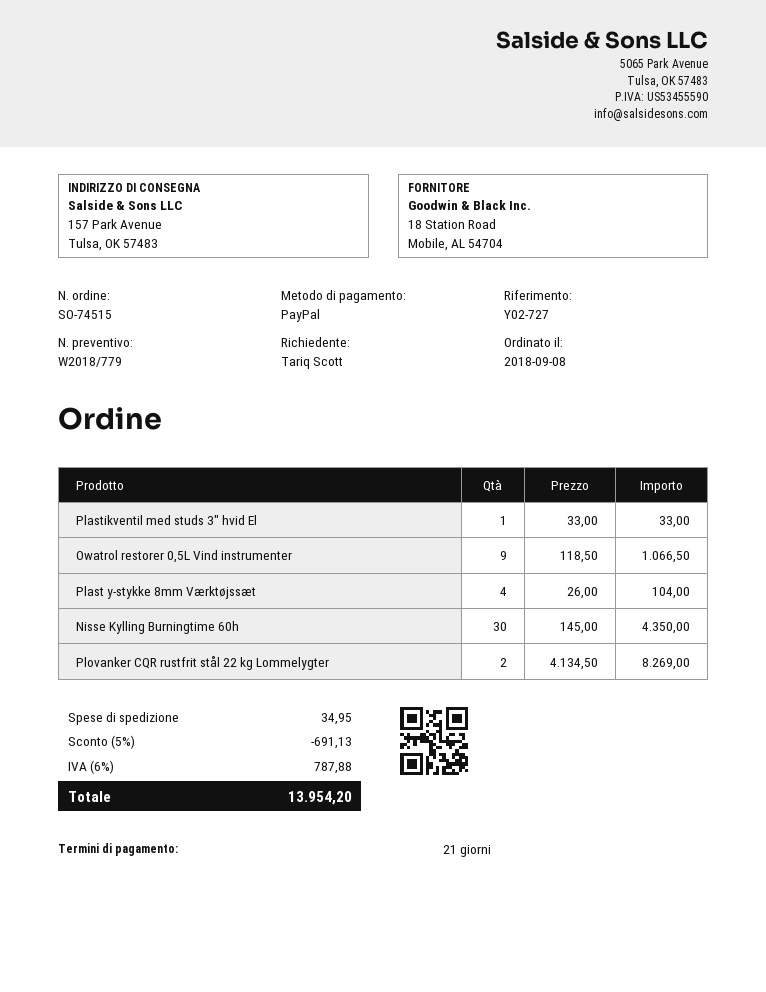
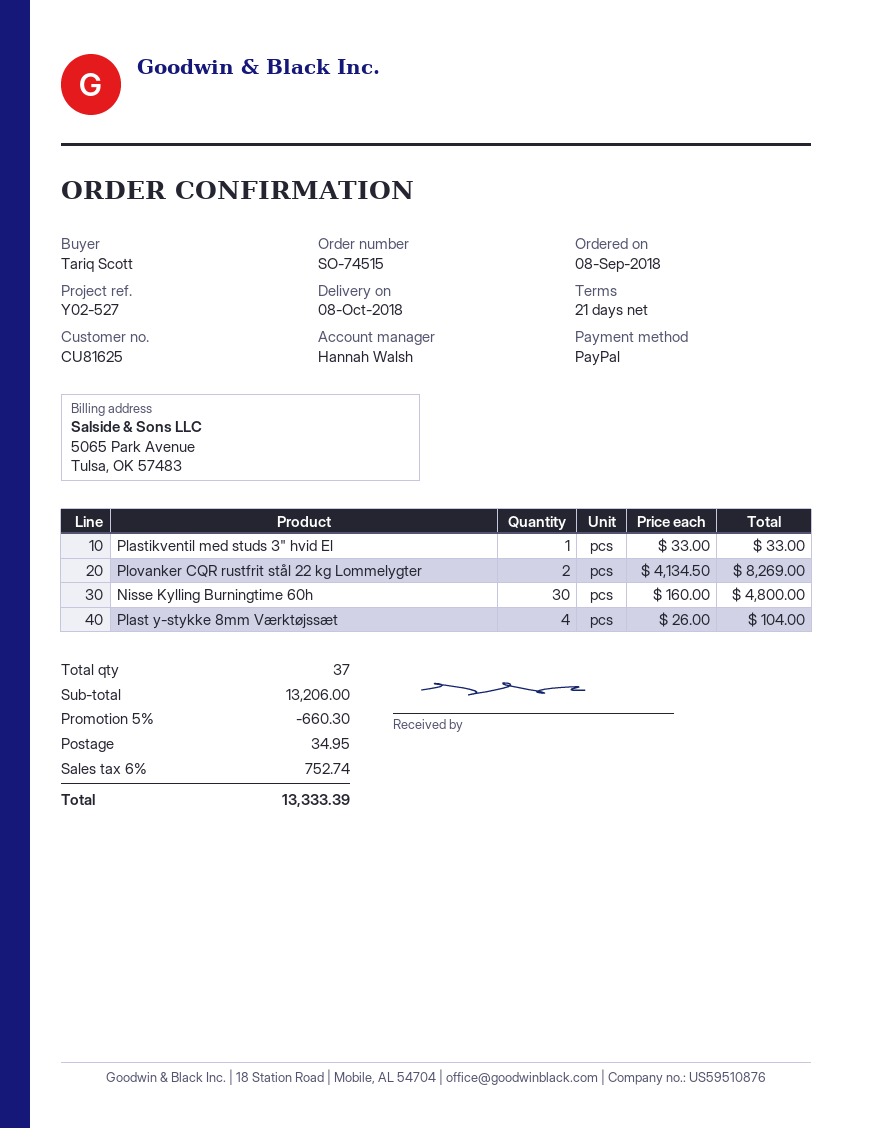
reference: Y02-727 -> Y02-527
Owatrol restorer 0,5L Vind instrumenter: 9 x 118.50 = 1066.50 -> none
Nisse Kylling Burningtime 60h: 30 x 145.00 = 4350.00 -> 30 x 160.00 = 4800.00
discount: 5% = 691.13 -> 5% = 660.30
tax: 6% = 787.88 -> 6% = 752.74
total: 13954.20 -> 13333.39

